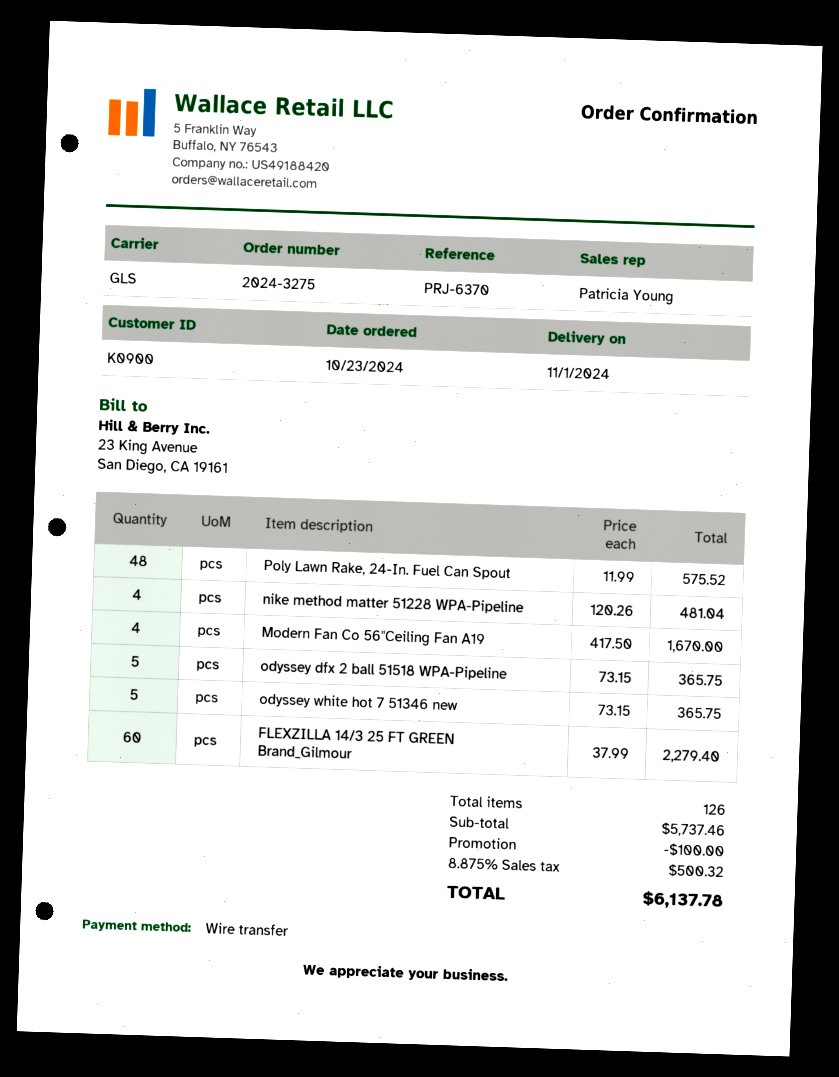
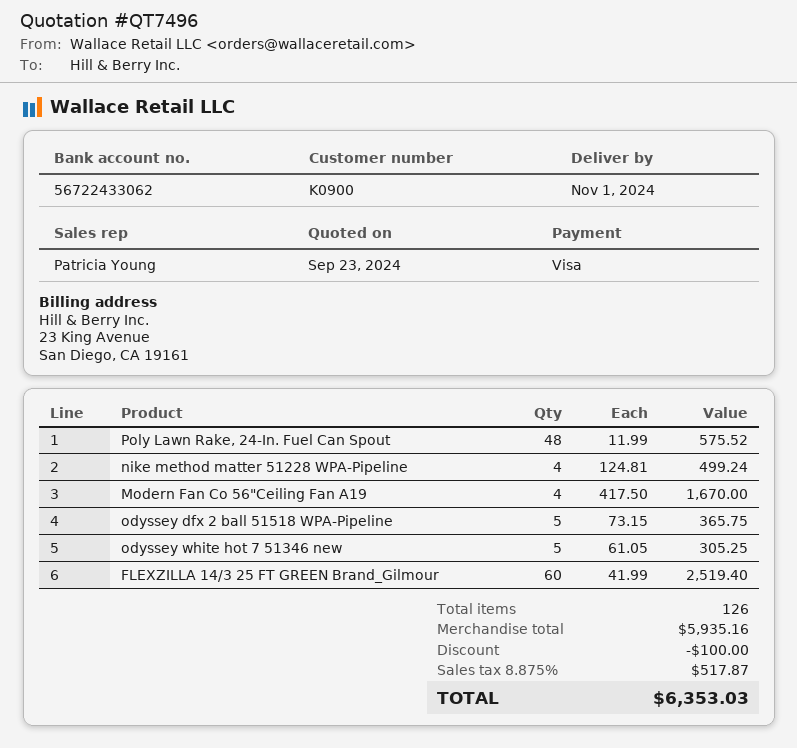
payment method: bank transfer -> Visa
nike method matter 51228 WPA-Pipeline: 4 x 120.26 = 481.04 -> 4 x 124.81 = 499.24
odyssey white hot 7 51346 new: 5 x 73.15 = 365.75 -> 5 x 61.05 = 305.25
FLEXZILLA 14/3 25 FT GREEN Brand_Gilmour: 60 x 37.99 = 2279.40 -> 60 x 41.99 = 2519.40
subtotal: 5737.46 -> 5935.16
tax: 8.875% = 500.32 -> 8.875% = 517.87
total: 6137.78 -> 6353.03

